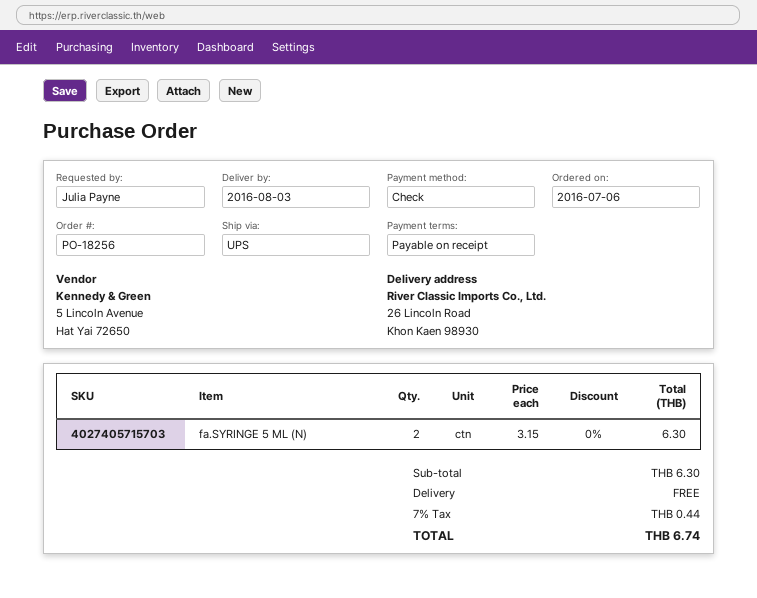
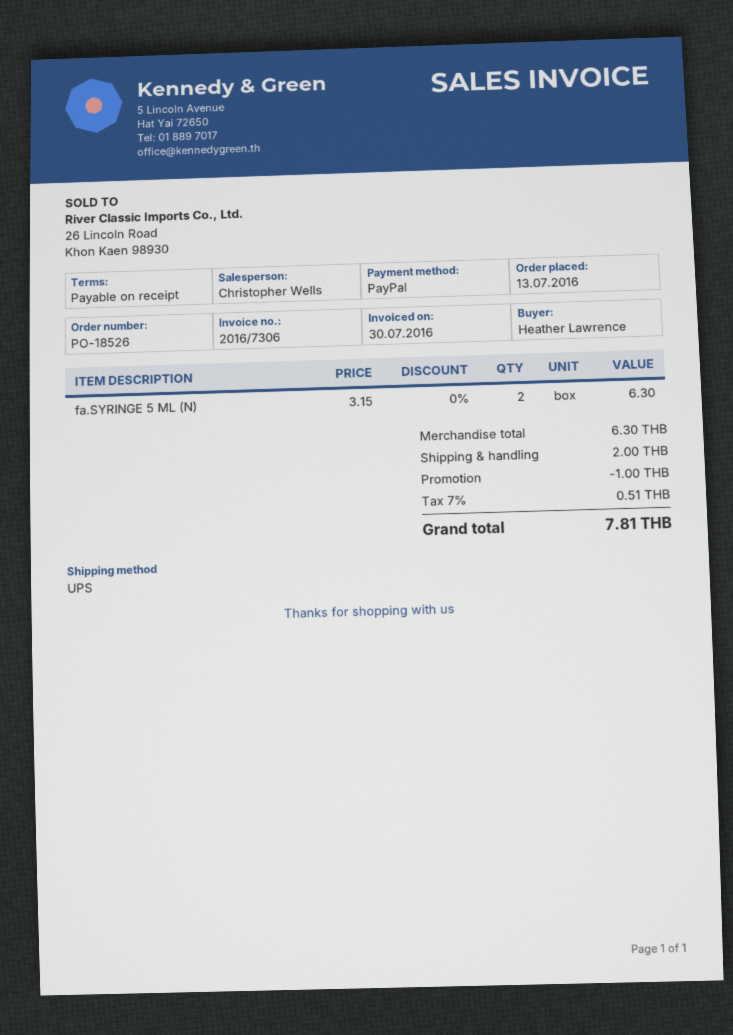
order number: PO-18256 -> PO-18526
order date: 2016-07-06 -> 2016-07-13
ordered by: Julia Payne -> Heather Lawrence
payment method: cheque -> PayPal
discount: none -> 1.00
shipping: 0.00 -> 2.00
tax: 7% = 0.44 -> 7% = 0.51
total: 6.74 -> 7.81

